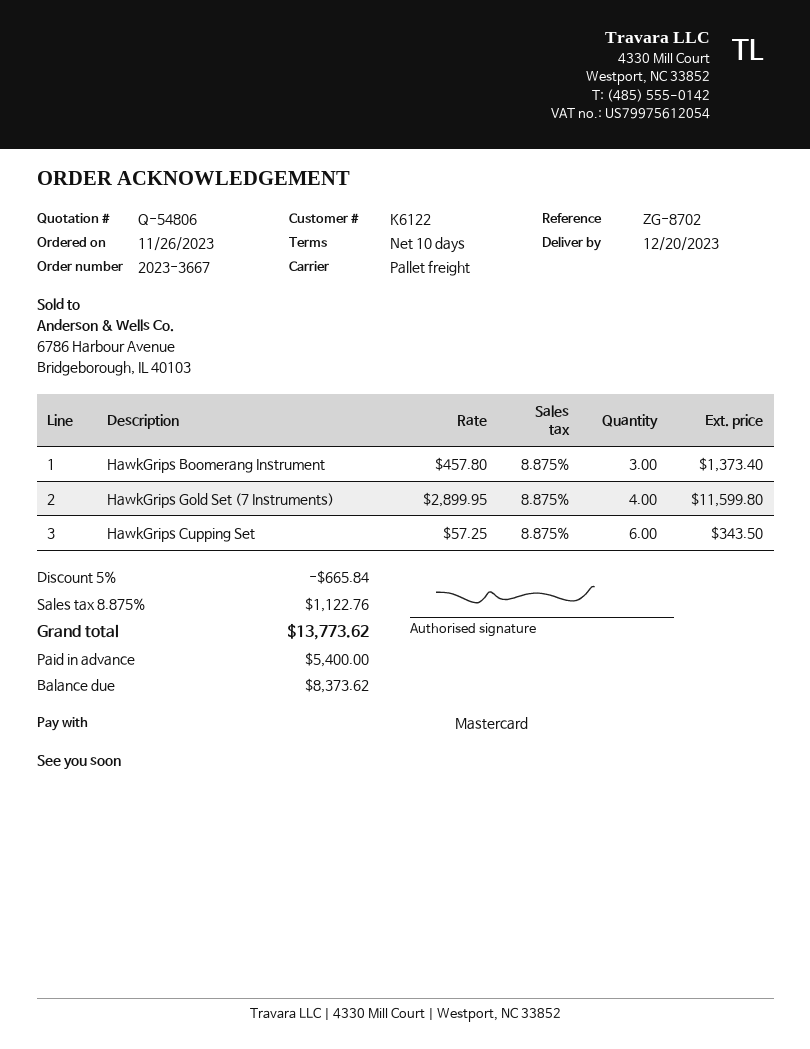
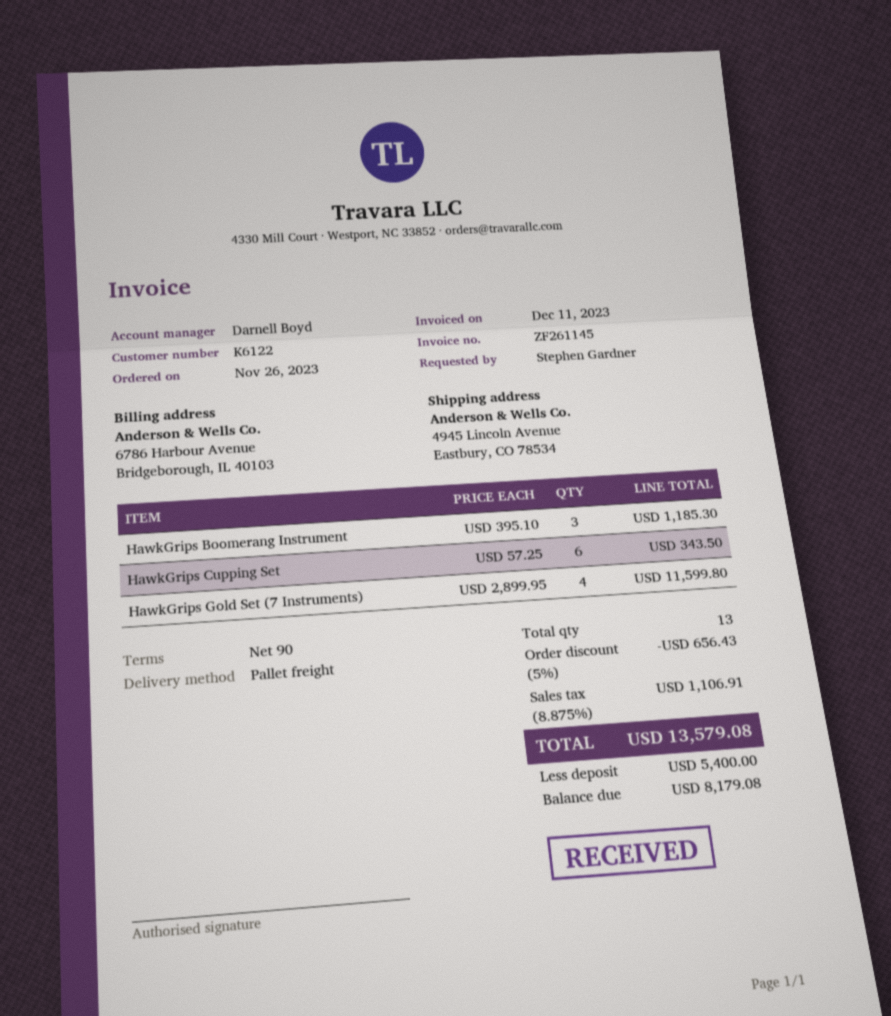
payment terms: 10 days -> 90 days
HawkGrips Boomerang Instrument: 3 x 457.80 = 1373.40 -> 3 x 395.10 = 1185.30
discount: 5% = 665.84 -> 5% = 656.43
tax: 8.875% = 1122.76 -> 8.875% = 1106.91
total: 13773.62 -> 13579.08
balance: 8373.62 -> 8179.08

